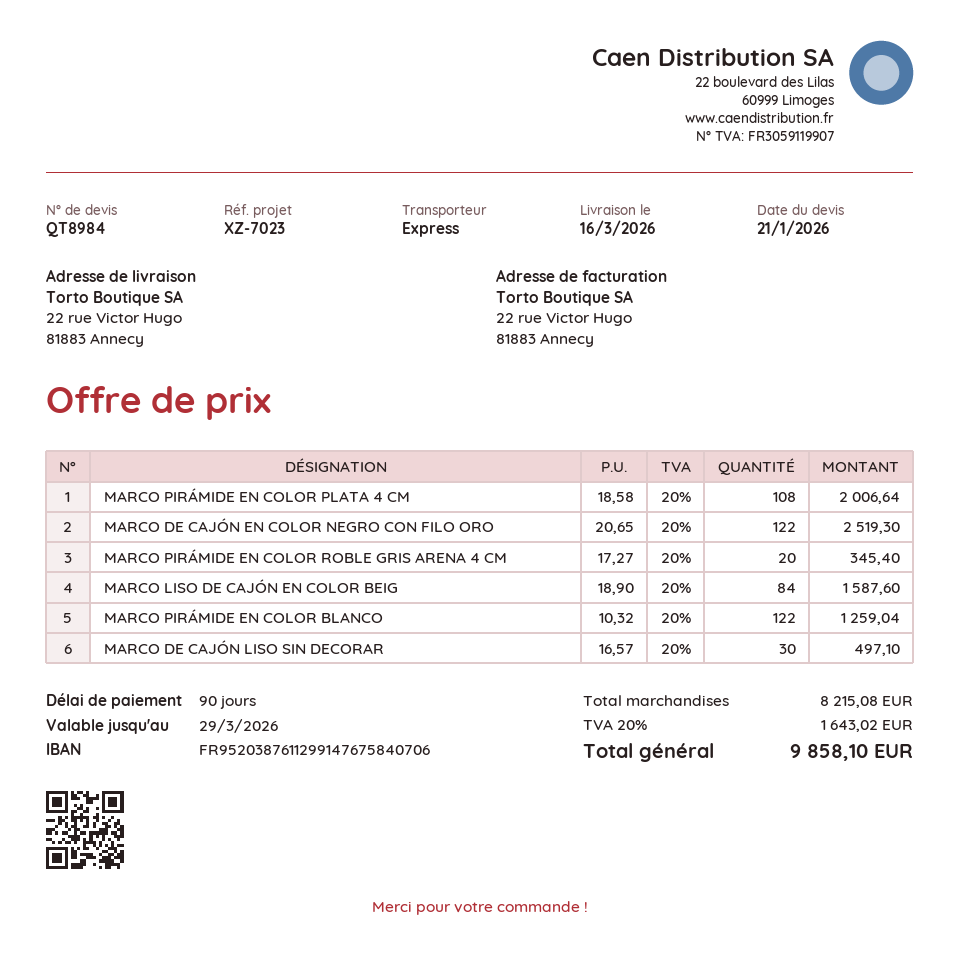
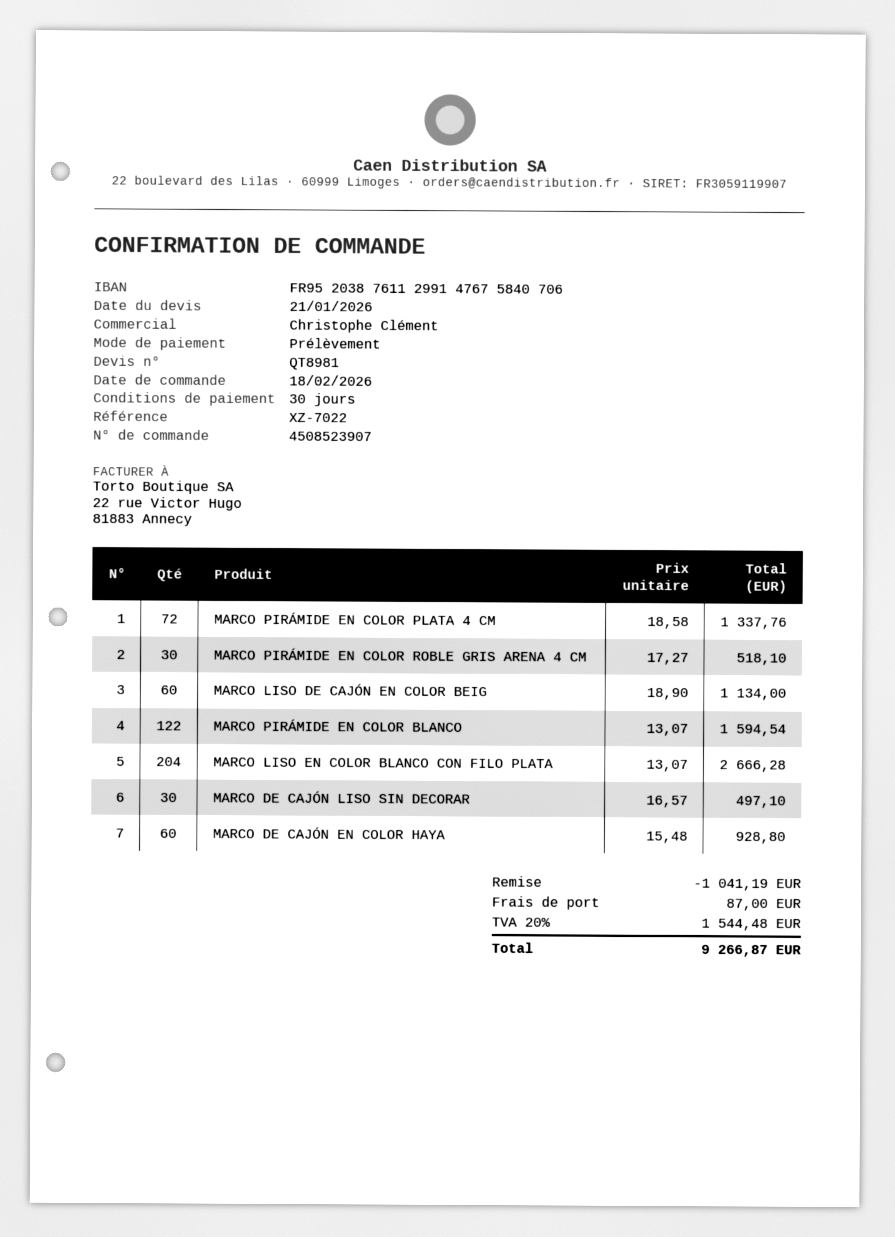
quote number: QT8984 -> QT8981
payment terms: 90 days -> 30 days
reference: XZ-7023 -> XZ-7022
MARCO PIRÁMIDE EN COLOR PLATA 4 CM: 108 x 18.58 = 2006.64 -> 72 x 18.58 = 1337.76
MARCO DE CAJÓN EN COLOR NEGRO CON FILO ORO: 122 x 20.65 = 2519.30 -> none
MARCO PIRÁMIDE EN COLOR ROBLE GRIS ARENA 4 CM: 20 x 17.27 = 345.40 -> 30 x 17.27 = 518.10
MARCO LISO DE CAJÓN EN COLOR BEIG: 84 x 18.90 = 1587.60 -> 60 x 18.90 = 1134.00
MARCO PIRÁMIDE EN COLOR BLANCO: 122 x 10.32 = 1259.04 -> 122 x 13.07 = 1594.54
MARCO LISO EN COLOR BLANCO CON FILO PLATA: none -> 204 x 13.07 = 2666.28
MARCO DE CAJÓN EN COLOR HAYA: none -> 60 x 15.48 = 928.80
discount: none -> 1041.19
shipping: none -> 87.00
tax: 20% = 1643.02 -> 20% = 1544.48
total: 9858.10 -> 9266.87

